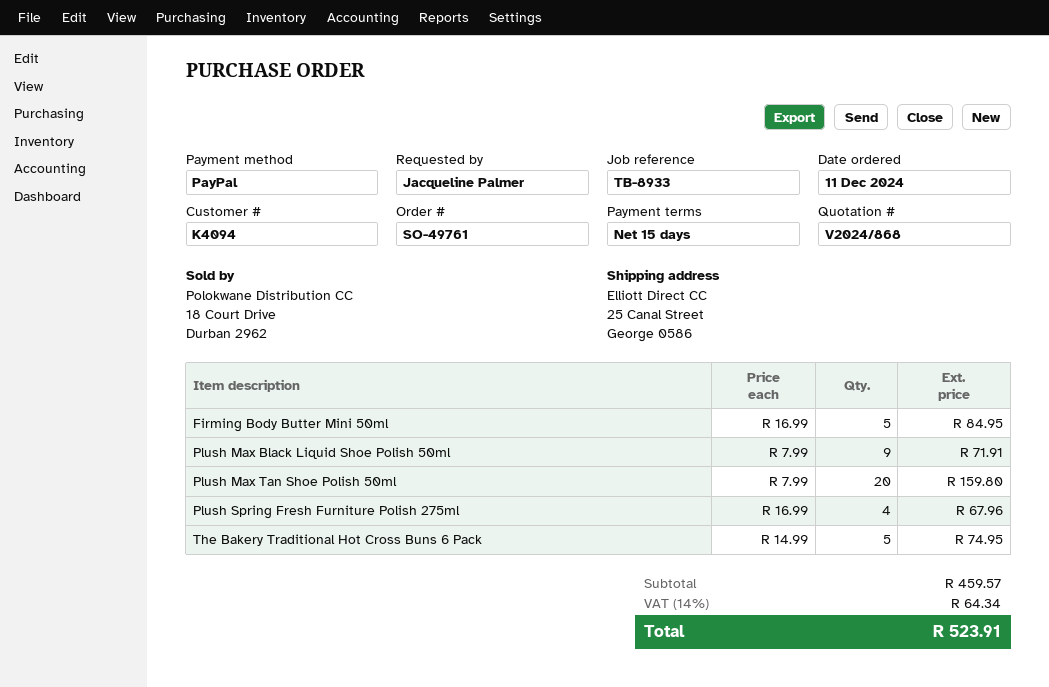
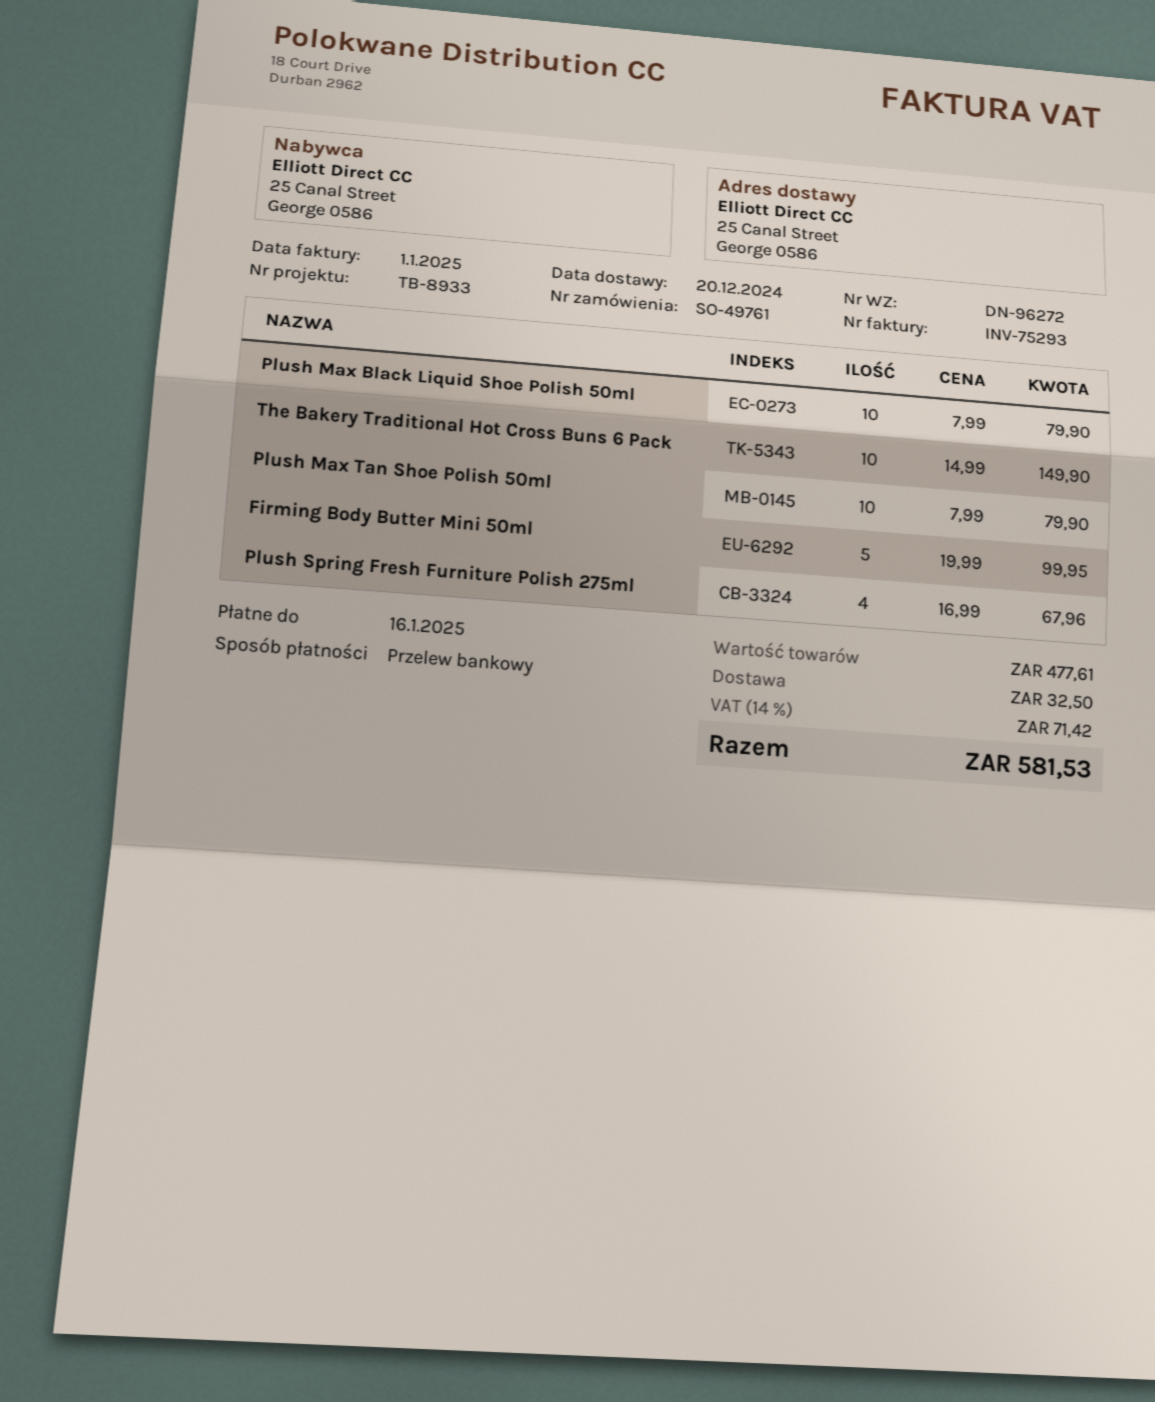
payment method: PayPal -> bank transfer
Firming Body Butter Mini 50ml: 5 x 16.99 = 84.95 -> 5 x 19.99 = 99.95
Plush Max Black Liquid Shoe Polish 50ml: 9 x 7.99 = 71.91 -> 10 x 7.99 = 79.90
Plush Max Tan Shoe Polish 50ml: 20 x 7.99 = 159.80 -> 10 x 7.99 = 79.90
The Bakery Traditional Hot Cross Buns 6 Pack: 5 x 14.99 = 74.95 -> 10 x 14.99 = 149.90
subtotal: 459.57 -> 477.61
shipping: none -> 32.50
tax: 14% = 64.34 -> 14% = 71.42
total: 523.91 -> 581.53

